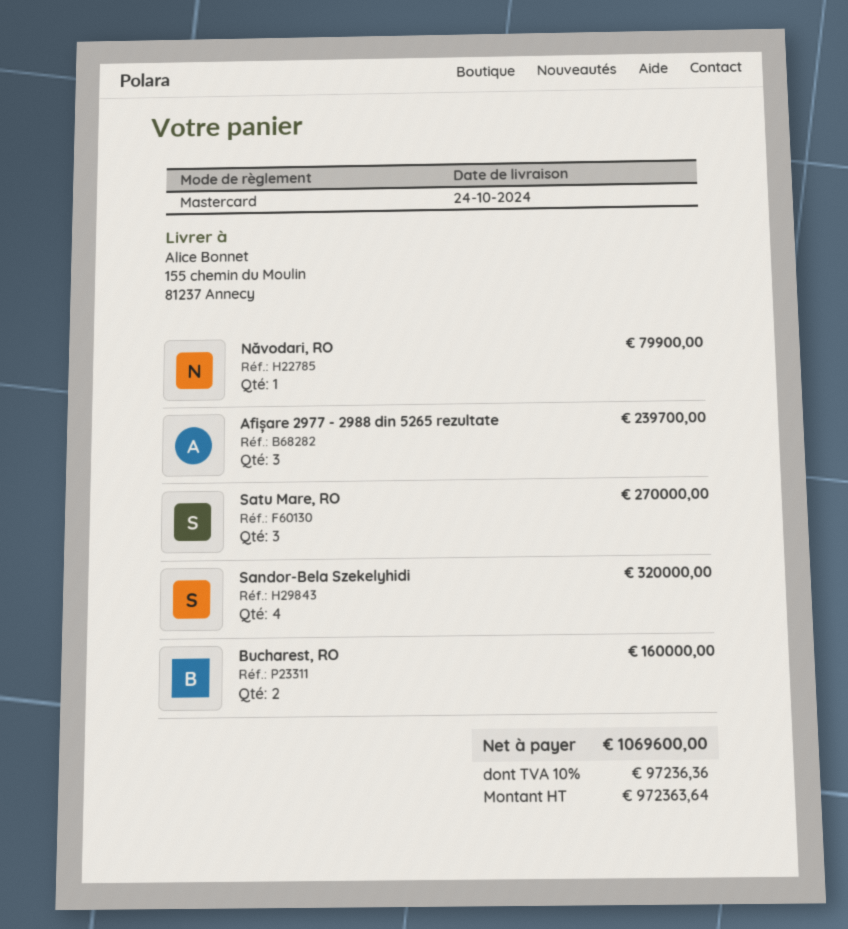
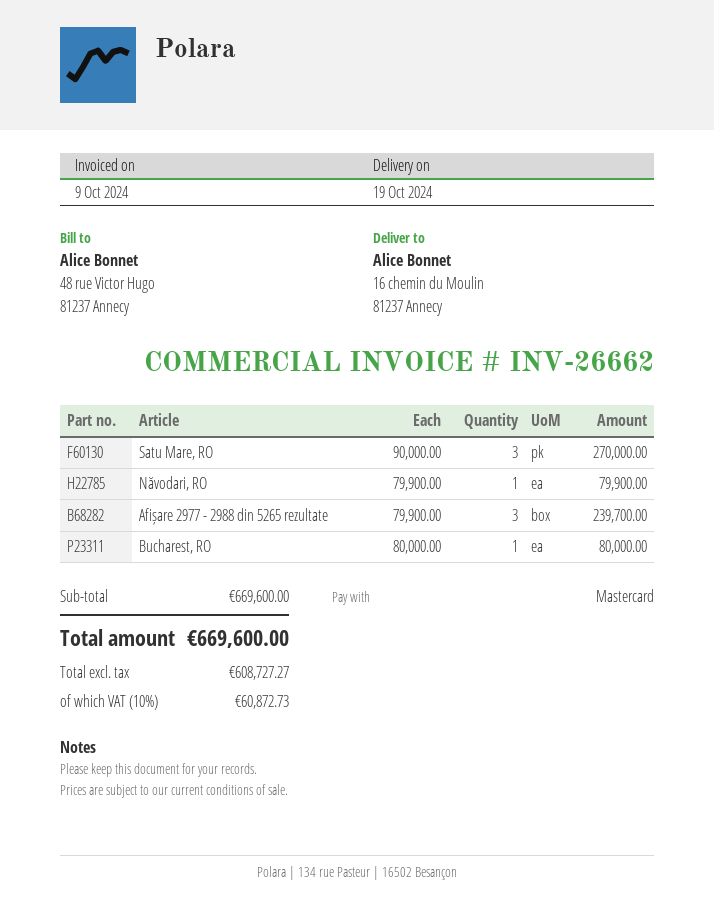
delivery date: 2024-10-24 -> 2024-10-19
ship to: 155 chemin du Moulin, 81237 Annecy -> 16 chemin du Moulin, 81237 Annecy
Sandor-Bela Szekelyhidi: 4 for 320000.00 -> none
Bucharest, RO: 2 for 160000.00 -> 1 for 80000.00
net: 972363.64 -> 608727.27
tax: 10% = 97236.36 -> 10% = 60872.73
total: 1069600.00 -> 669600.00

